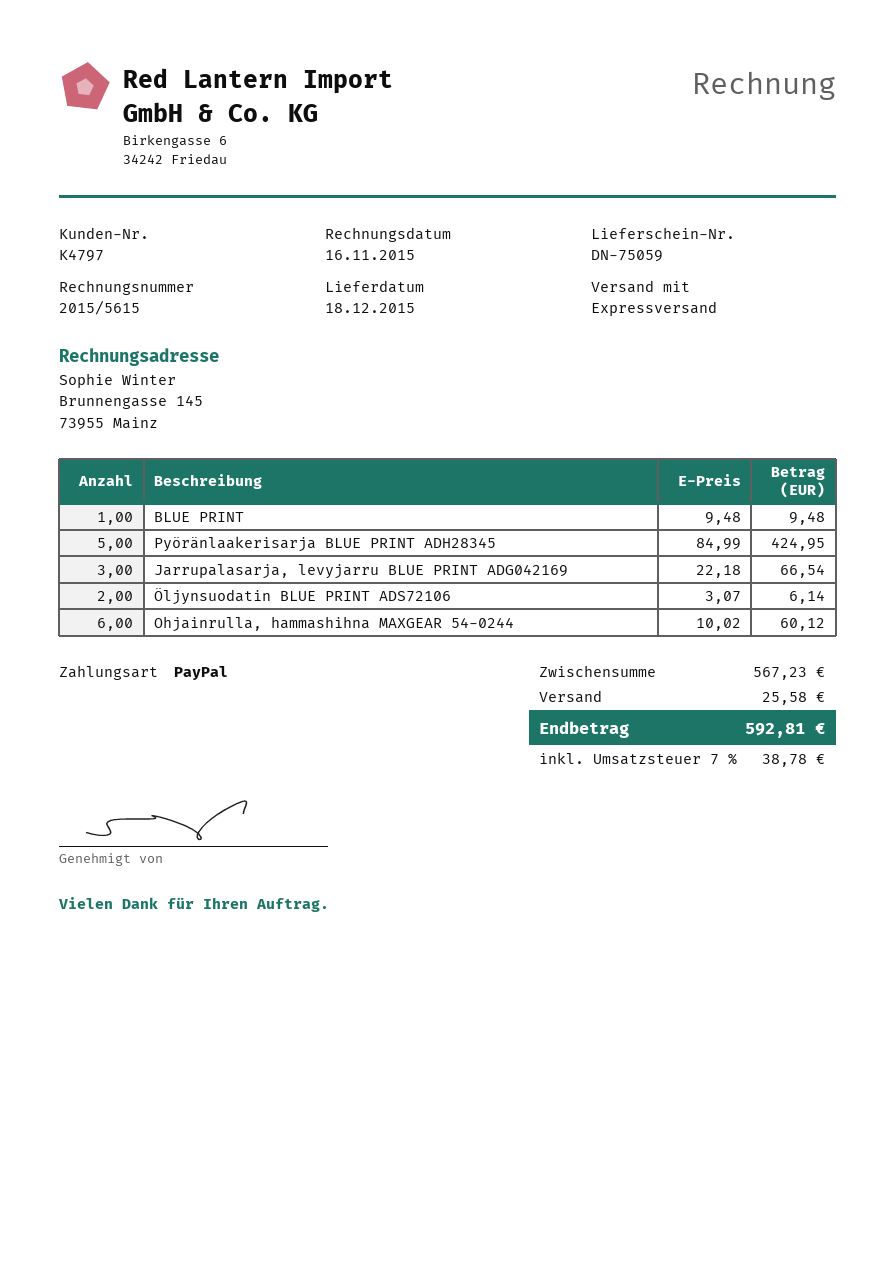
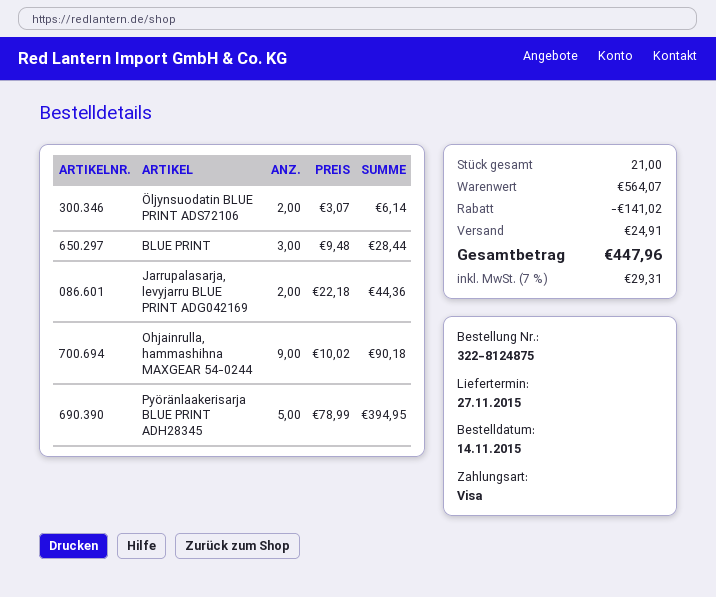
delivery date: 2015-12-18 -> 2015-11-27
payment method: PayPal -> Visa
BLUE PRINT: 1 x 9.48 = 9.48 -> 3 x 9.48 = 28.44
Pyöränlaakerisarja BLUE PRINT ADH28345: 5 x 84.99 = 424.95 -> 5 x 78.99 = 394.95
Jarrupalasarja, levyjarru BLUE PRINT ADG042169: 3 x 22.18 = 66.54 -> 2 x 22.18 = 44.36
Ohjainrulla, hammashihna MAXGEAR 54-0244: 6 x 10.02 = 60.12 -> 9 x 10.02 = 90.18
subtotal: 567.23 -> 564.07
discount: none -> 141.02
shipping: 25.58 -> 24.91
tax: 7% = 38.78 -> 7% = 29.31
total: 592.81 -> 447.96

